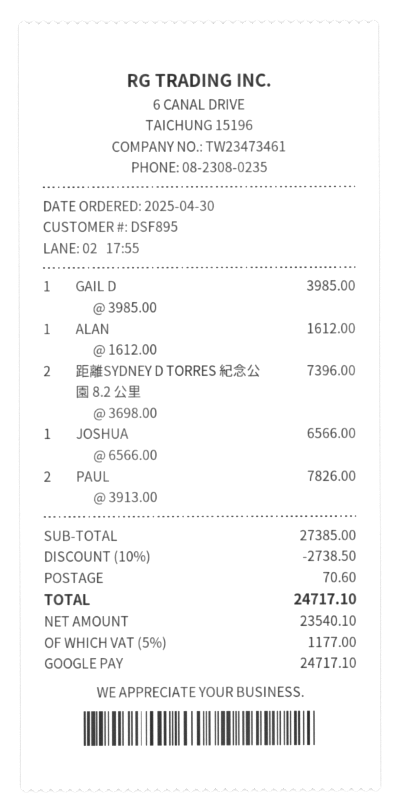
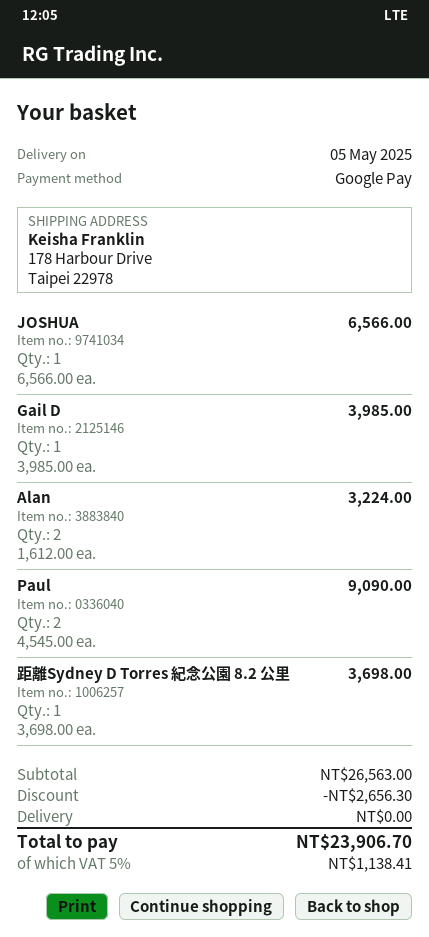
ALAN: 1 x 1612.00 = 1612.00 -> 2 x 1612.00 = 3224.00
距離SYDNEY D TORRES 紀念公園 8.2 公里: 2 x 3698.00 = 7396.00 -> 1 x 3698.00 = 3698.00
PAUL: 2 x 3913.00 = 7826.00 -> 2 x 4545.00 = 9090.00
subtotal: 27385.00 -> 26563.00
discount: 2738.50 -> 2656.30
shipping: 70.60 -> 0.00
tax: 5% = 1177.00 -> 5% = 1138.41
total: 24717.10 -> 23906.70

